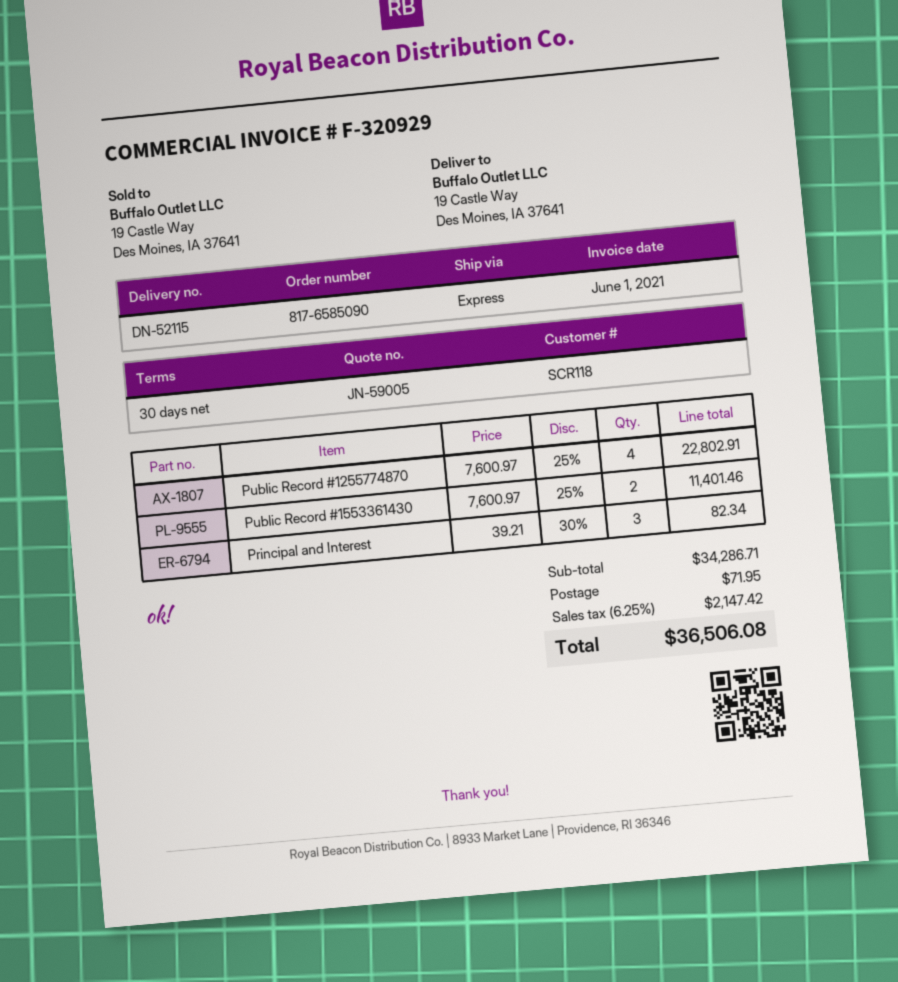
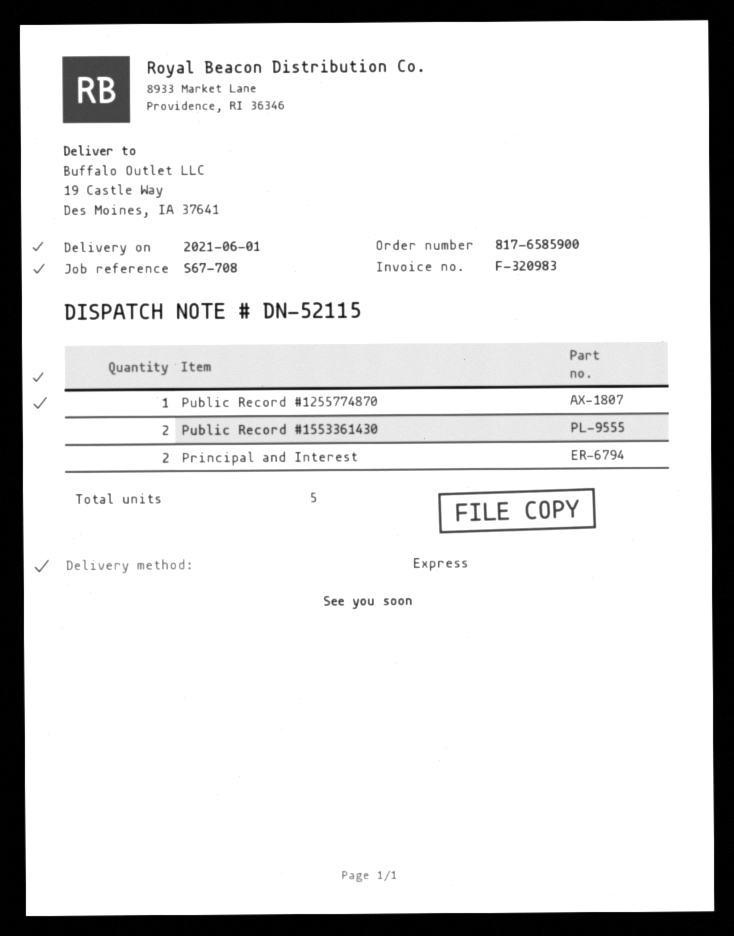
order number: 817-6585090 -> 817-6585900
invoice number: F-320929 -> F-320983
Public Record #1255774870: 4 -> 1
Principal and Interest: 3 -> 2

